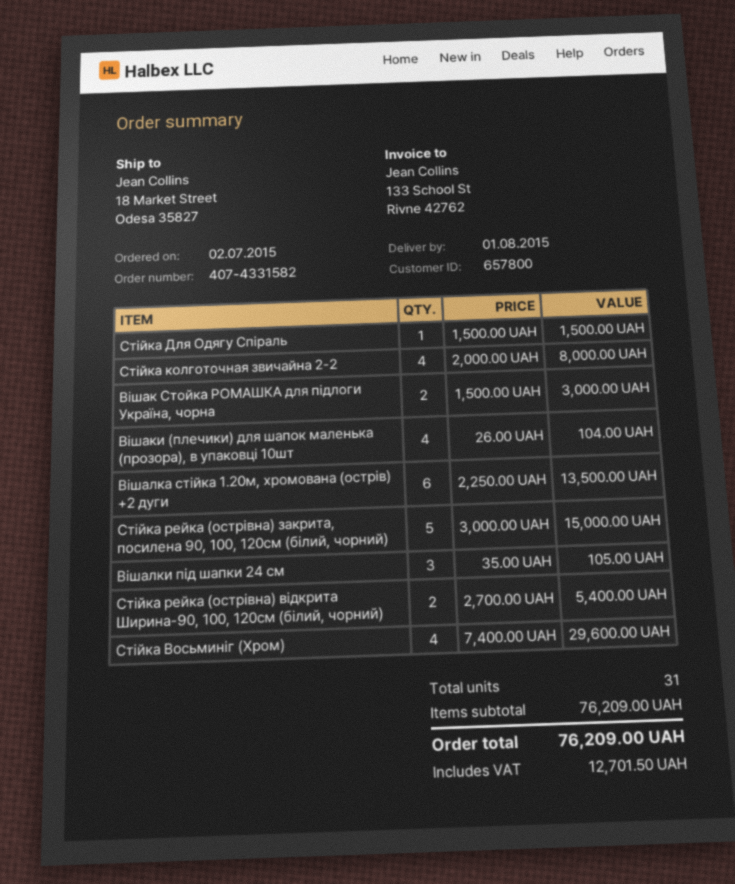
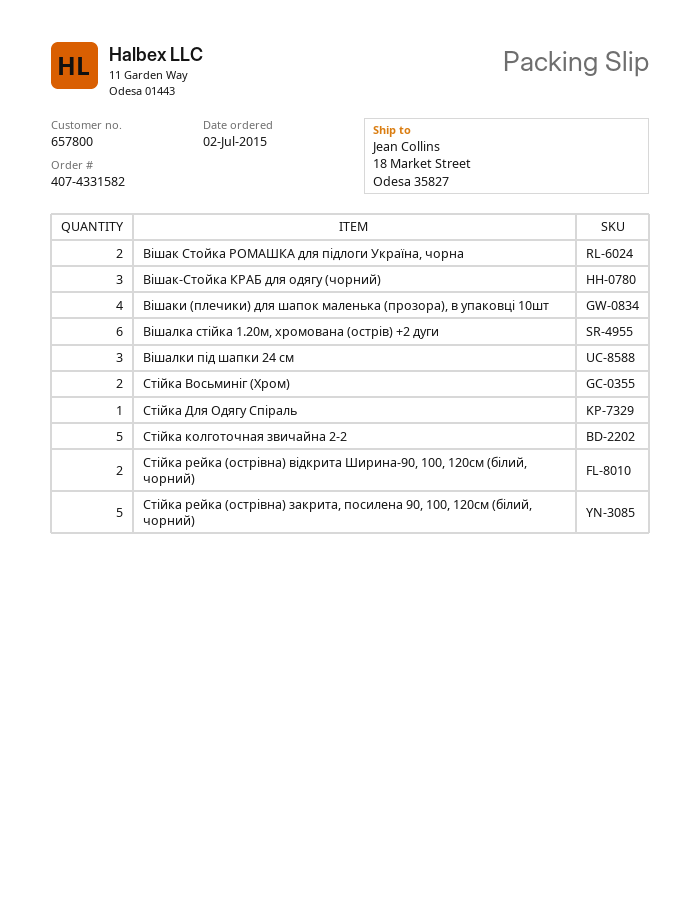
Стійка колготочная звичайна 2-2: 4 -> 5
Стійка Восьминіг (Хром): 4 -> 2
Вішак-Стойка КРАБ для одягу (чорний): none -> 3

